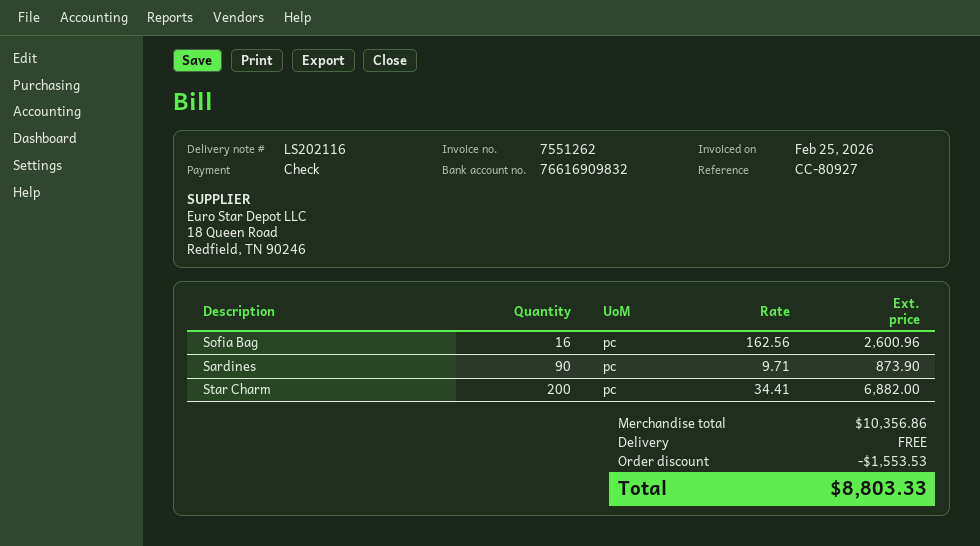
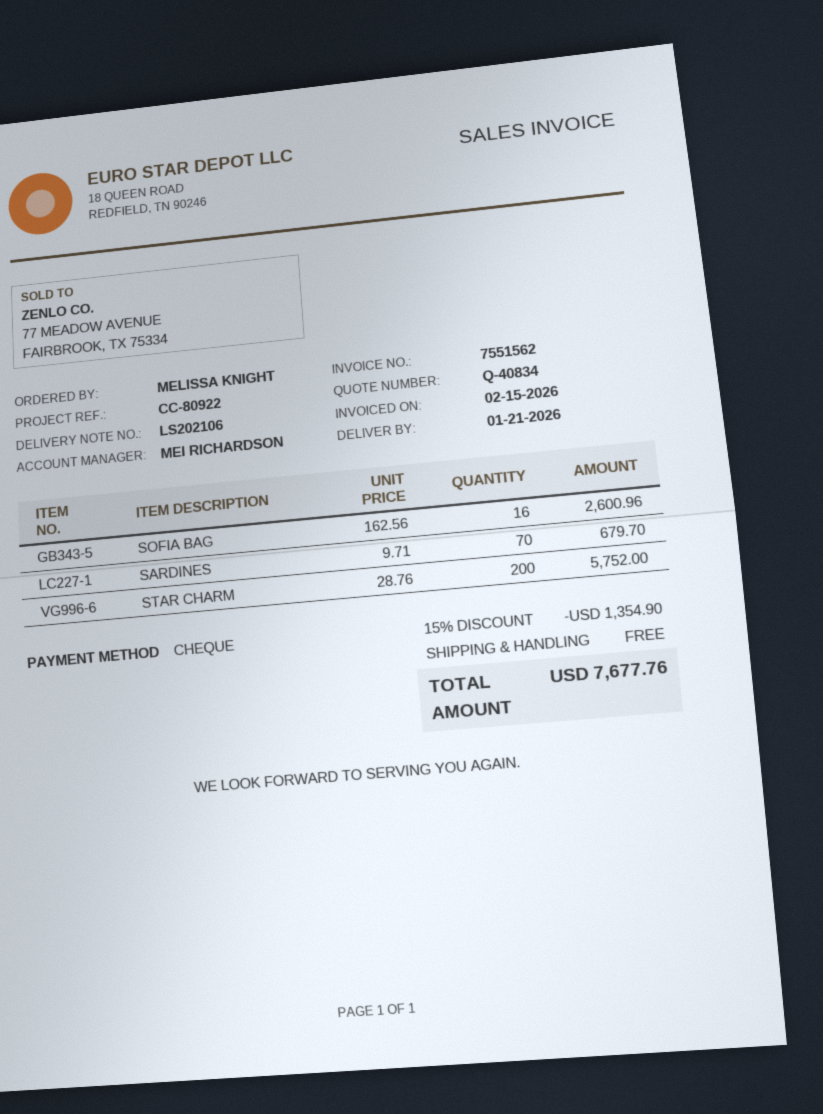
delivery note number: LS202116 -> LS202106
invoice number: 7551262 -> 7551562
invoice date: 2026-02-25 -> 2026-02-15
reference: CC-80927 -> CC-80922
Sardines: 90 x 9.71 = 873.90 -> 70 x 9.71 = 679.70
Star Charm: 200 x 34.41 = 6882.00 -> 200 x 28.76 = 5752.00
discount: 1553.53 -> 1354.90
total: 8803.33 -> 7677.76

